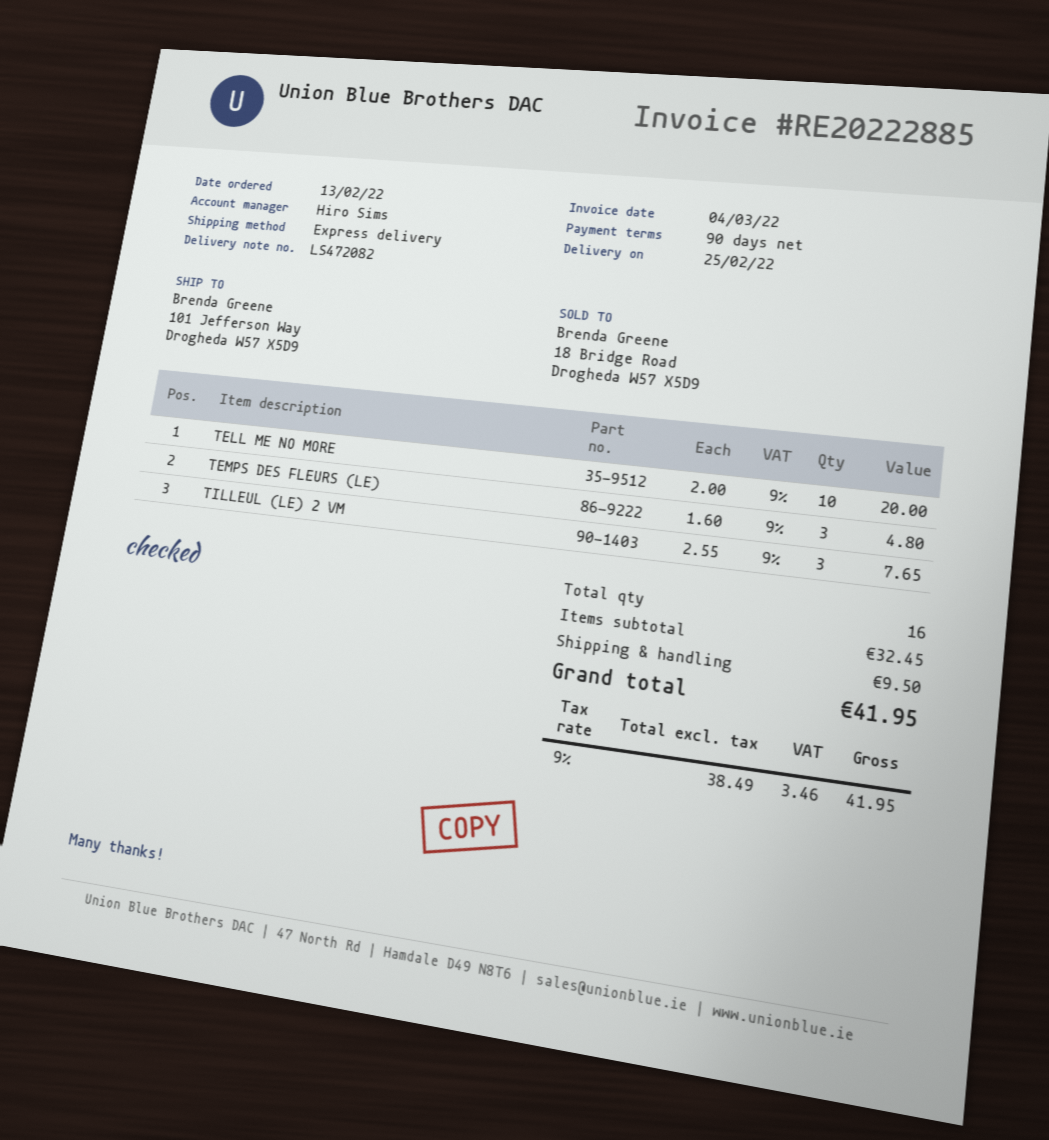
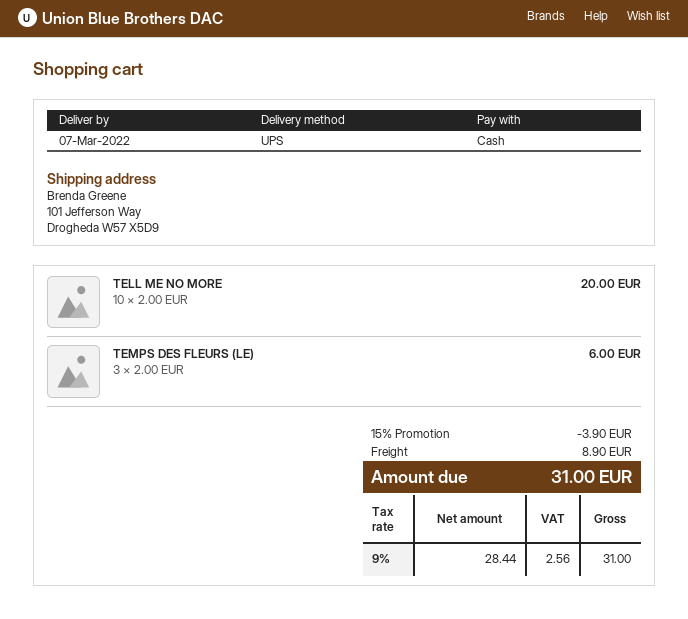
delivery date: 2022-02-25 -> 2022-03-07
shipping method: express -> UPS
TEMPS DES FLEURS (LE): 3 x 1.60 = 4.80 -> 3 x 2.00 = 6.00
TILLEUL (LE) 2 VM: 3 x 2.55 = 7.65 -> none
discount: none -> 15% = 3.90
shipping: 9.50 -> 8.90
net: 38.49 -> 28.44
tax: 9% = 3.46 -> 9% = 2.56
total: 41.95 -> 31.00

